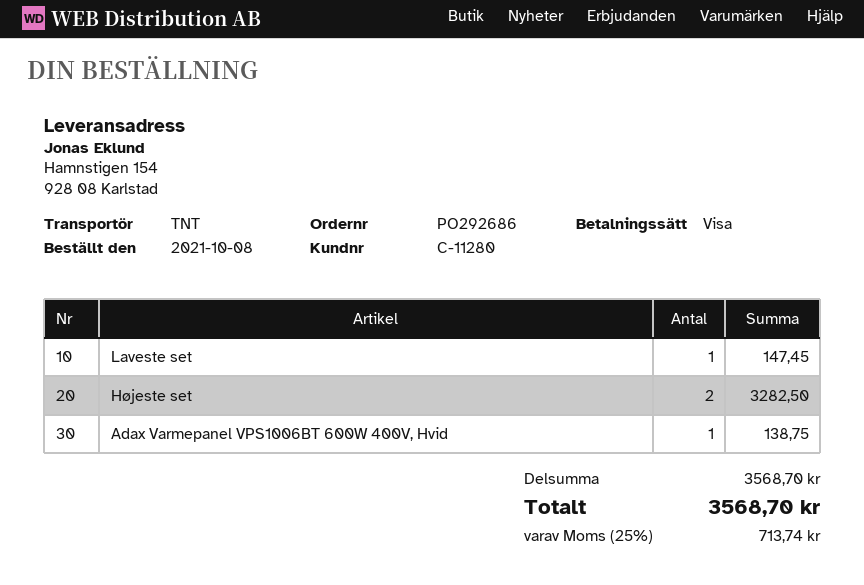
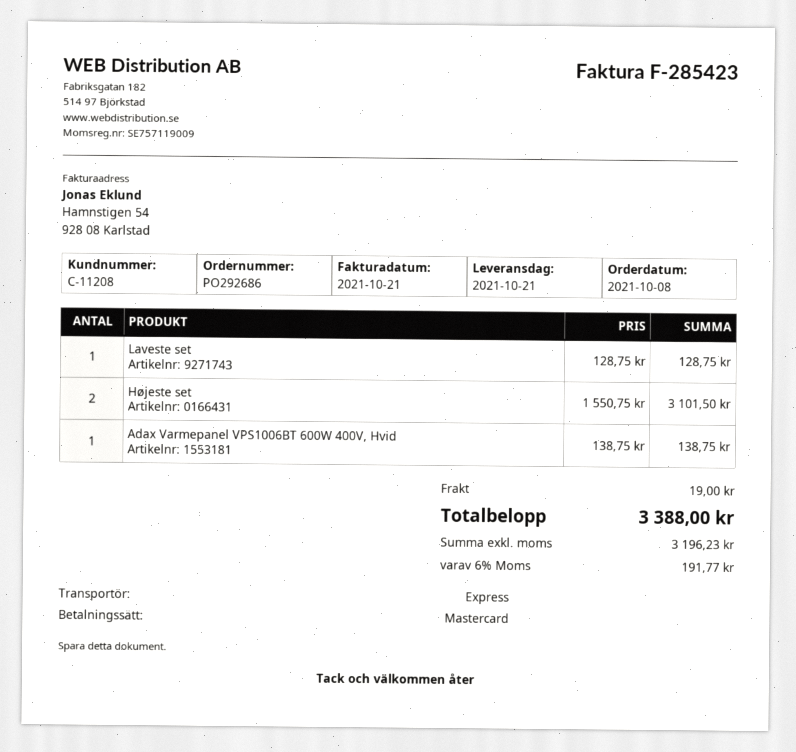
customer number: C-11280 -> C-11208
payment method: Visa -> Mastercard
shipping method: TNT -> express
Laveste set: 1 for 147.45 -> 1 for 128.75
Højeste set: 2 for 3282.50 -> 2 for 3101.50
shipping: none -> 19.00
tax: 25% = 713.74 -> 6% = 191.77
total: 3568.70 -> 3388.00

